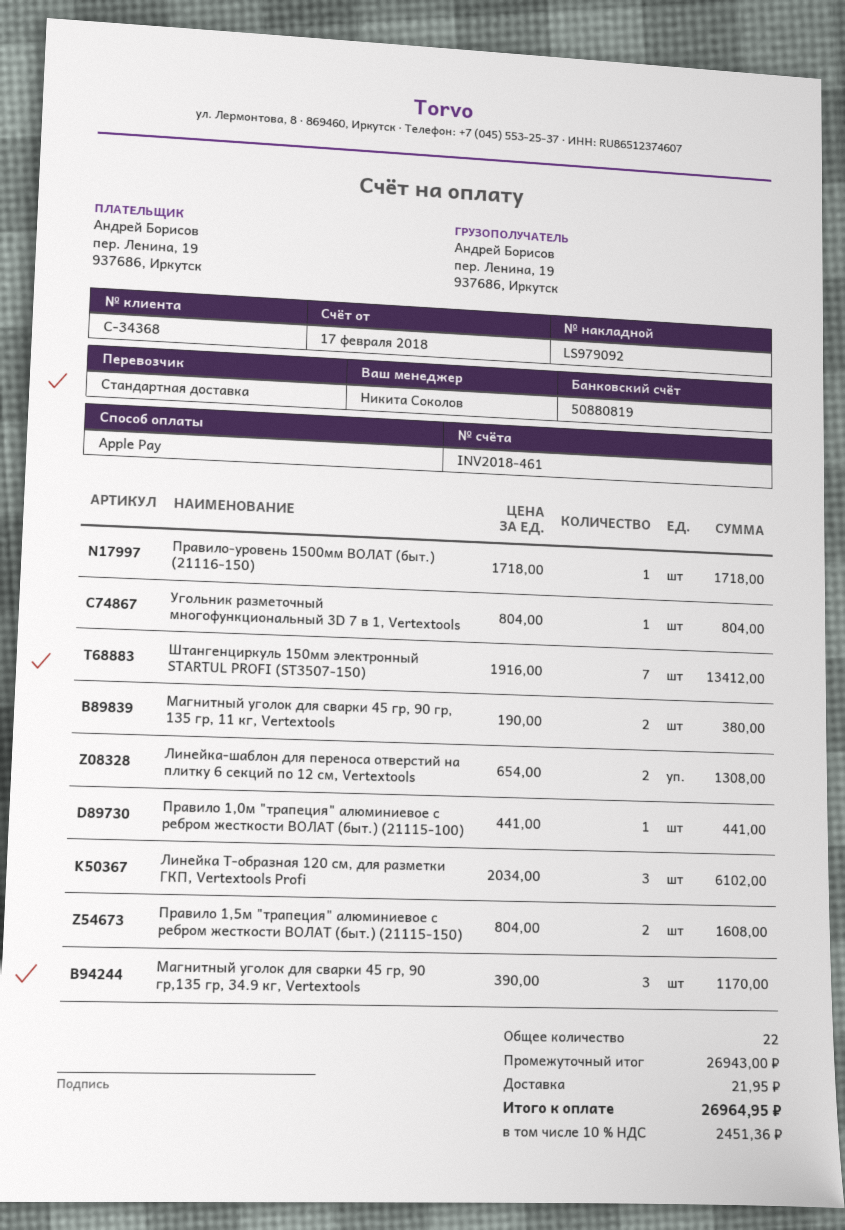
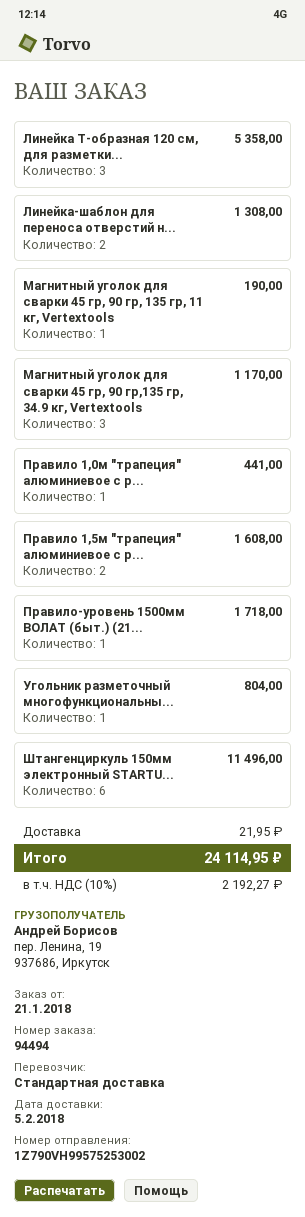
Штангенциркуль 150мм электронный STARTUL PROFI (ST3507-150): 7 for 13412.00 -> 6 for 11496.00
Магнитный уголок для сварки 45 гр, 90 гр, 135 гр, 11 кг, Vertextools: 2 for 380.00 -> 1 for 190.00
Линейка Т-образная 120 см, для разметки ГКП, Vertextools Profi: 3 for 6102.00 -> 3 for 5358.00
tax: 10% = 2451.36 -> 10% = 2192.27
total: 26964.95 -> 24114.95

